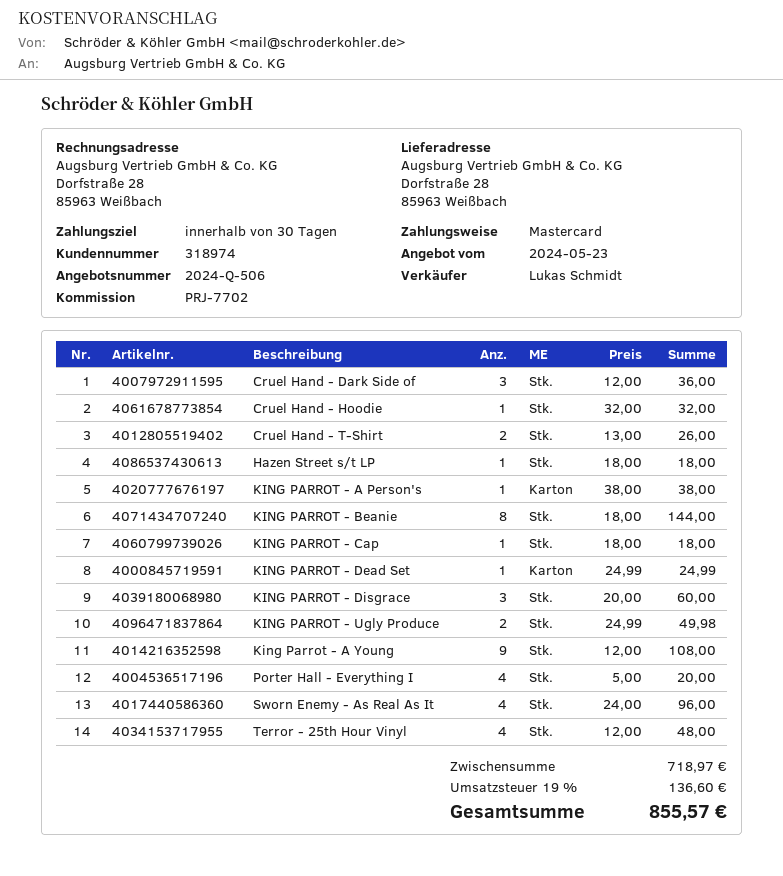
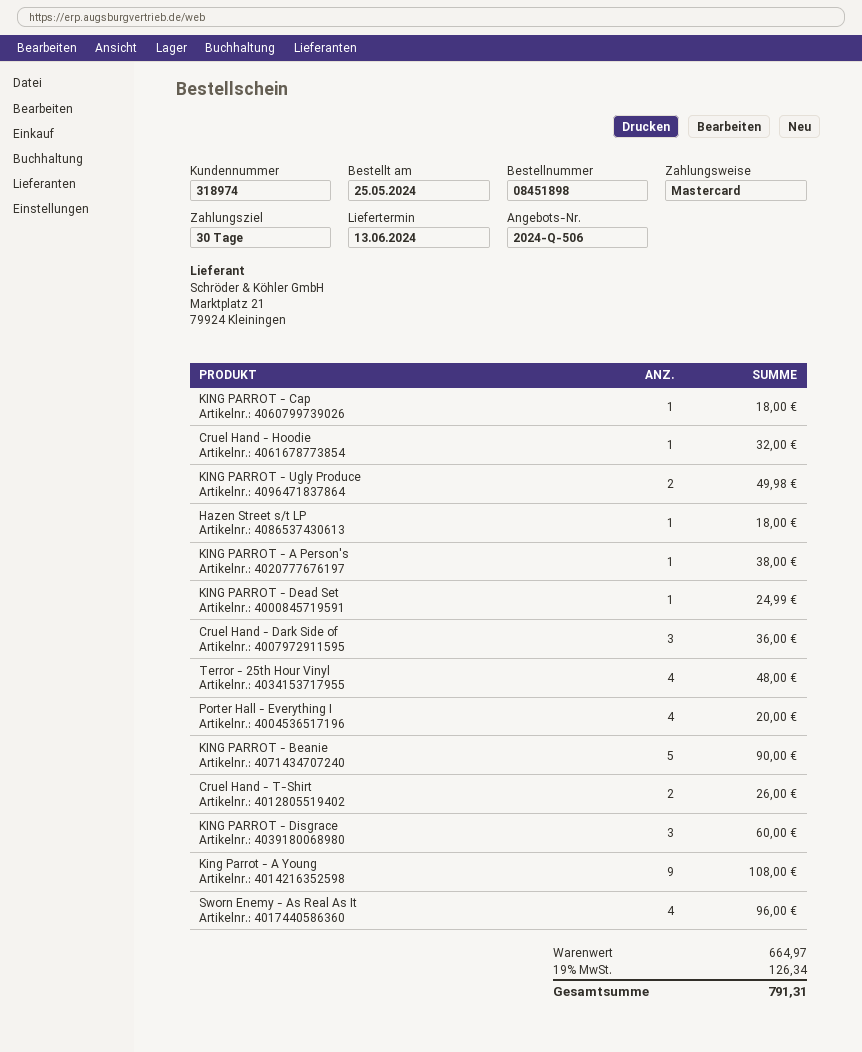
KING PARROT - Beanie: 8 for 144.00 -> 5 for 90.00
subtotal: 718.97 -> 664.97
tax: 19% = 136.60 -> 19% = 126.34
total: 855.57 -> 791.31

